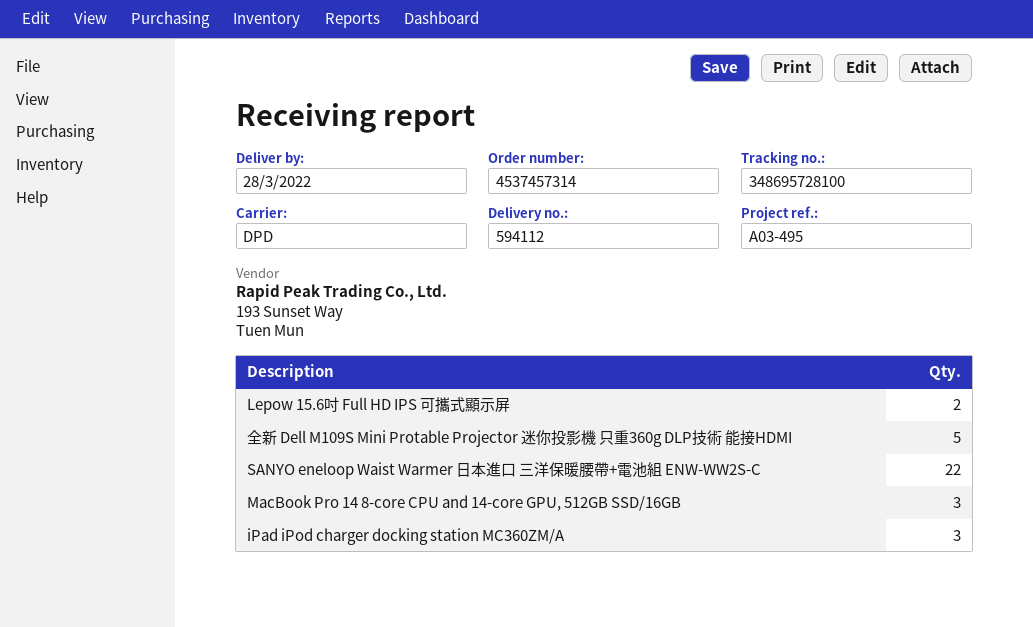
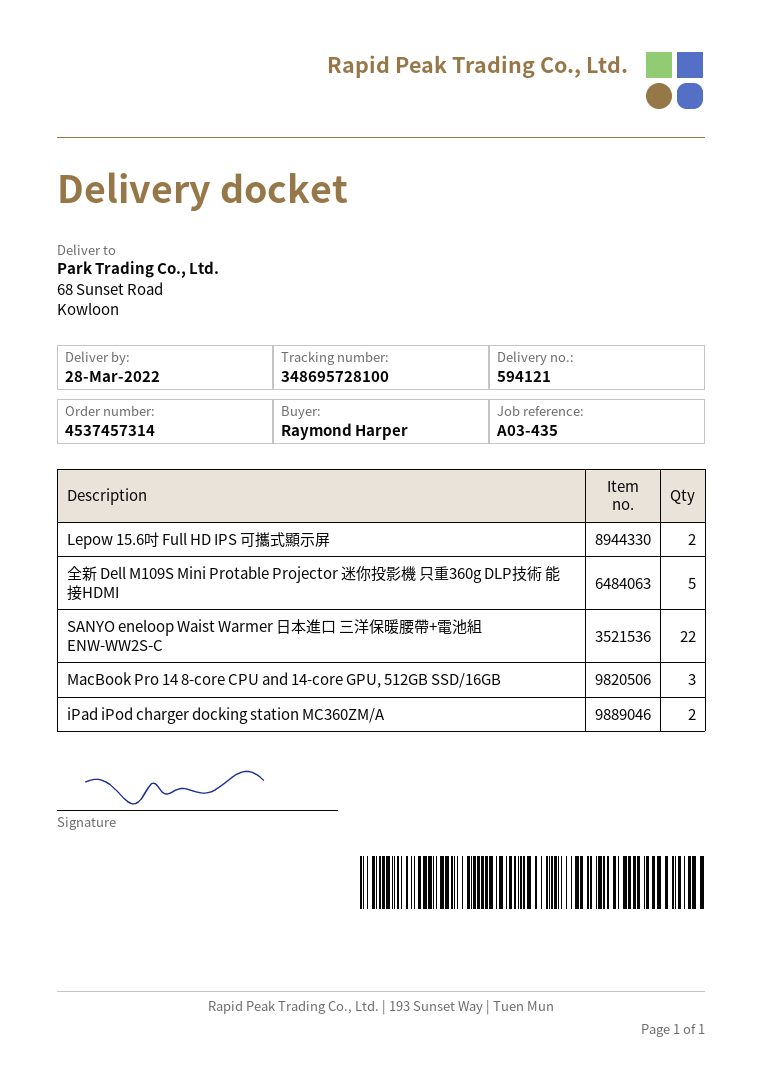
delivery note number: 594112 -> 594121
reference: A03-495 -> A03-435
iPad iPod charger docking station MC360ZM/A: 3 -> 2

